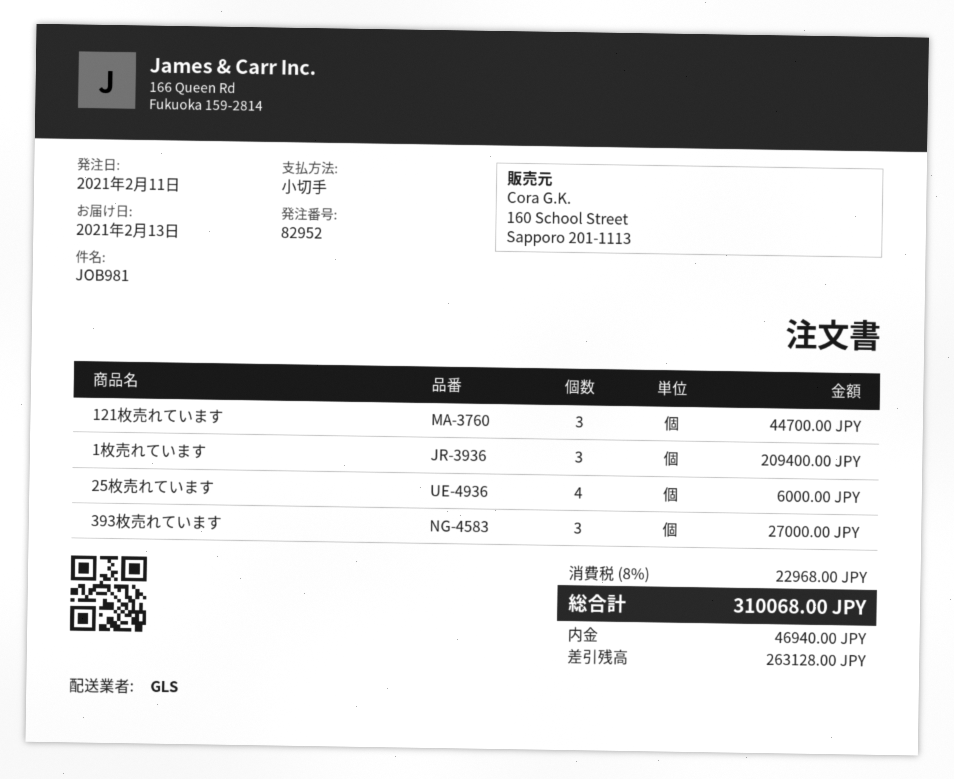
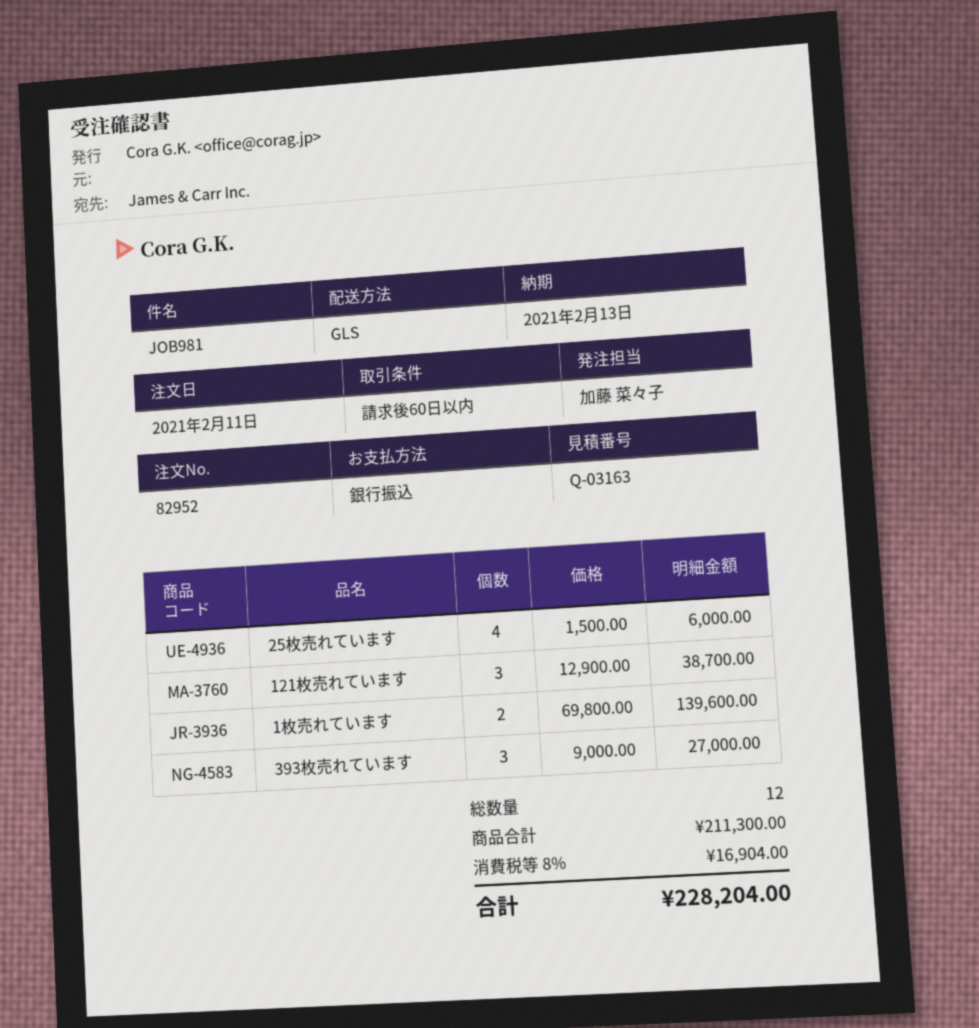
payment method: cheque -> bank transfer
121枚売れています: 3 for 44700.00 -> 3 for 38700.00
1枚売れています: 3 for 209400.00 -> 2 for 139600.00
tax: 8% = 22968.00 -> 8% = 16904.00
total: 310068.00 -> 228204.00

